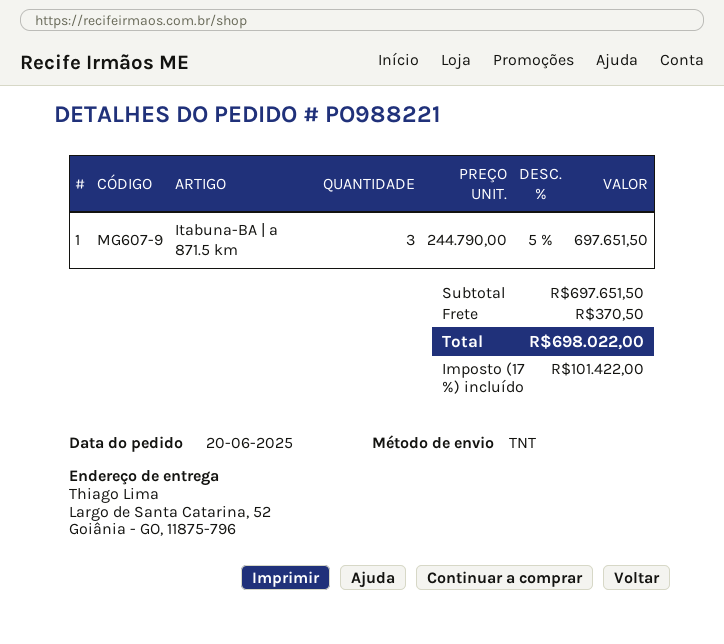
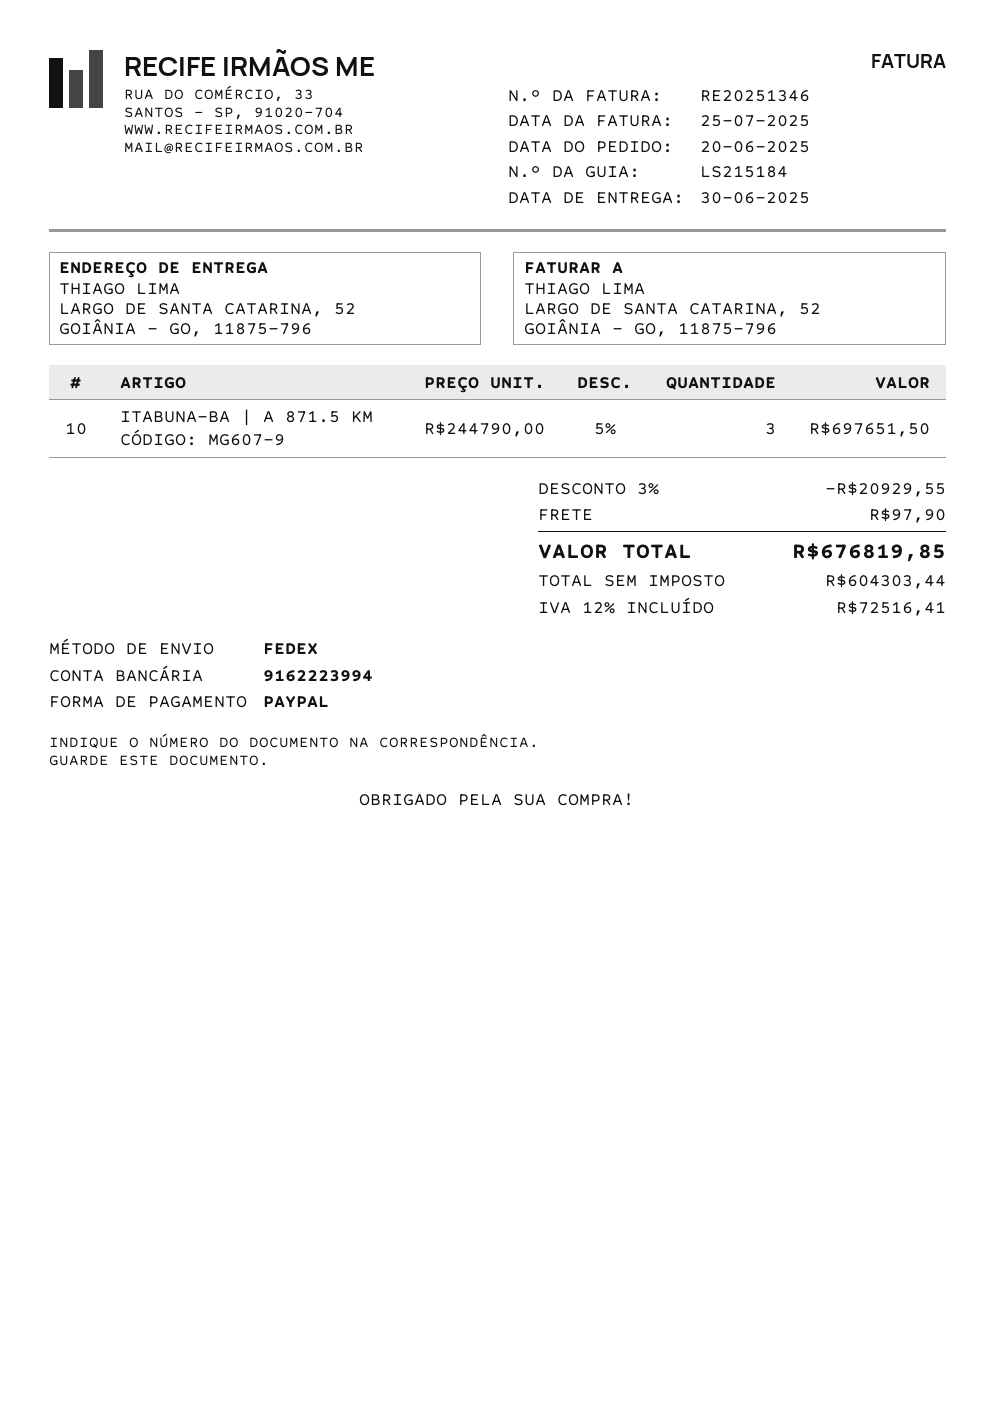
shipping method: TNT -> FedEx
discount: none -> 3% = 20929.55
shipping: 370.50 -> 97.90
tax: 17% = 101422.00 -> 12% = 72516.41
total: 698022.00 -> 676819.85

